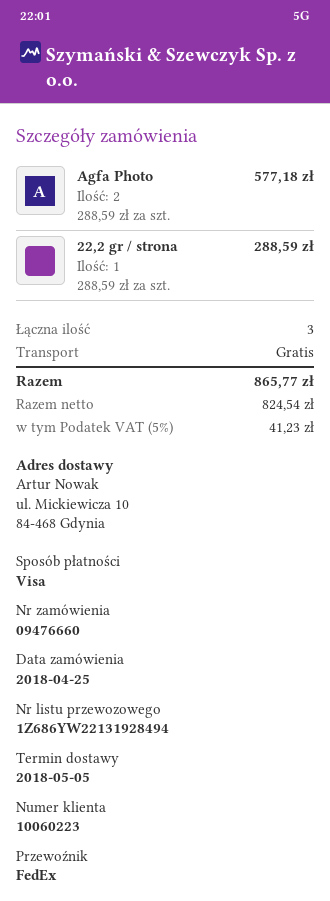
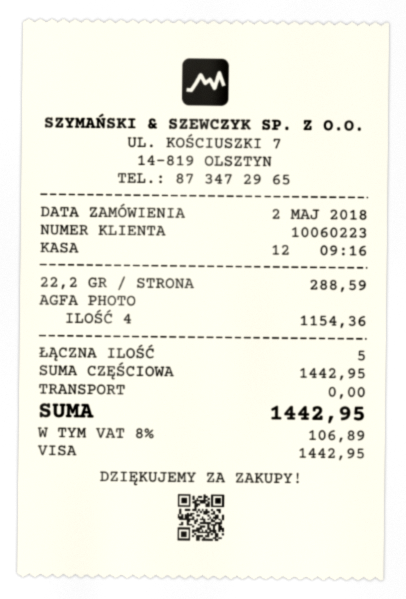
order date: 2018-04-25 -> 2018-05-02
Agfa Photo: 2 for 577.18 -> 4 for 1154.36
total quantity: 3 -> 5
tax: 5% = 41.23 -> 8% = 106.89
total: 865.77 -> 1442.95

